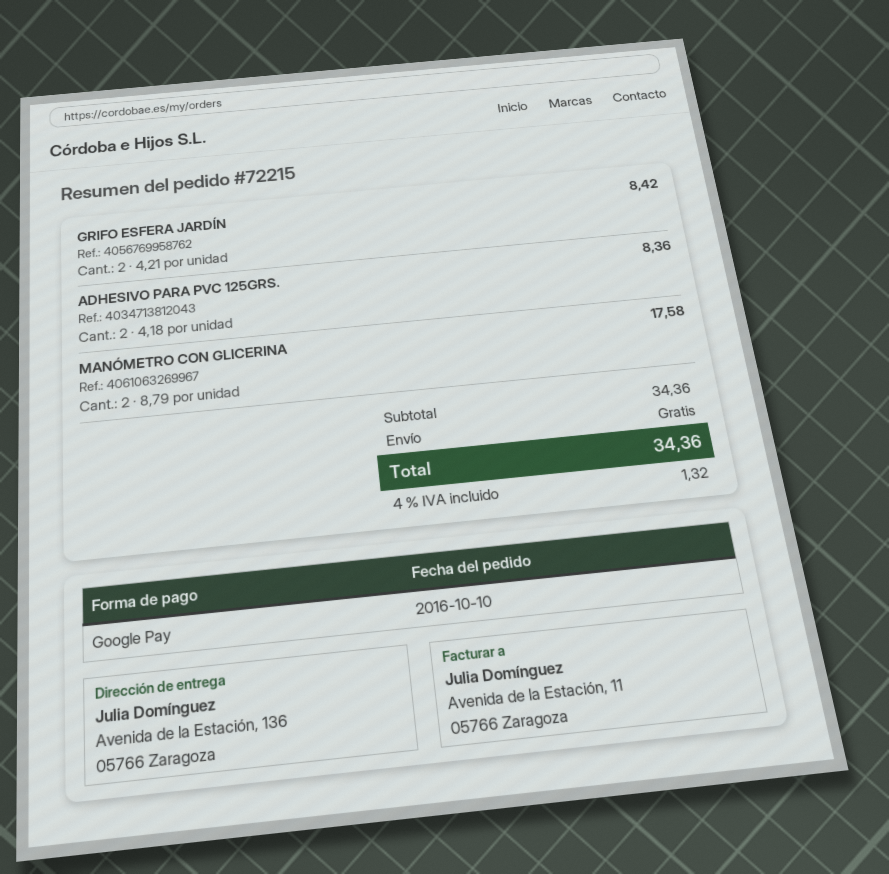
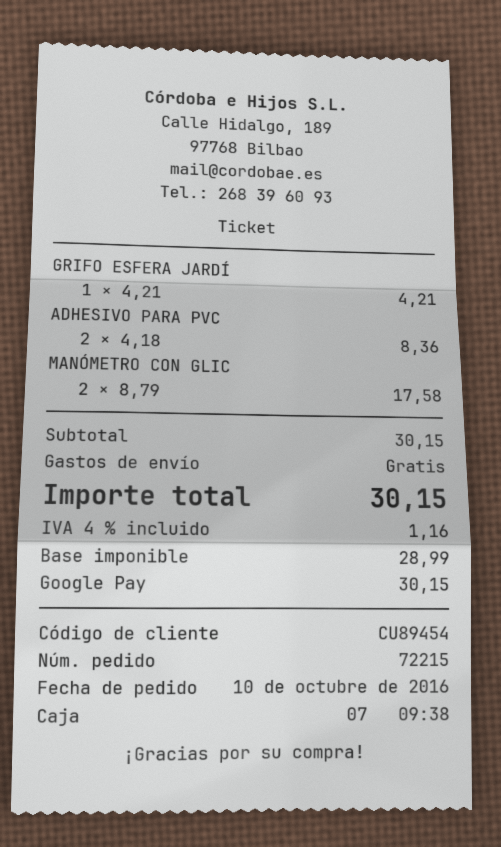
GRIFO ESFERA JARDÍN: 2 x 4.21 = 8.42 -> 1 x 4.21 = 4.21
subtotal: 34.36 -> 30.15
tax: 4% = 1.32 -> 4% = 1.16
total: 34.36 -> 30.15

